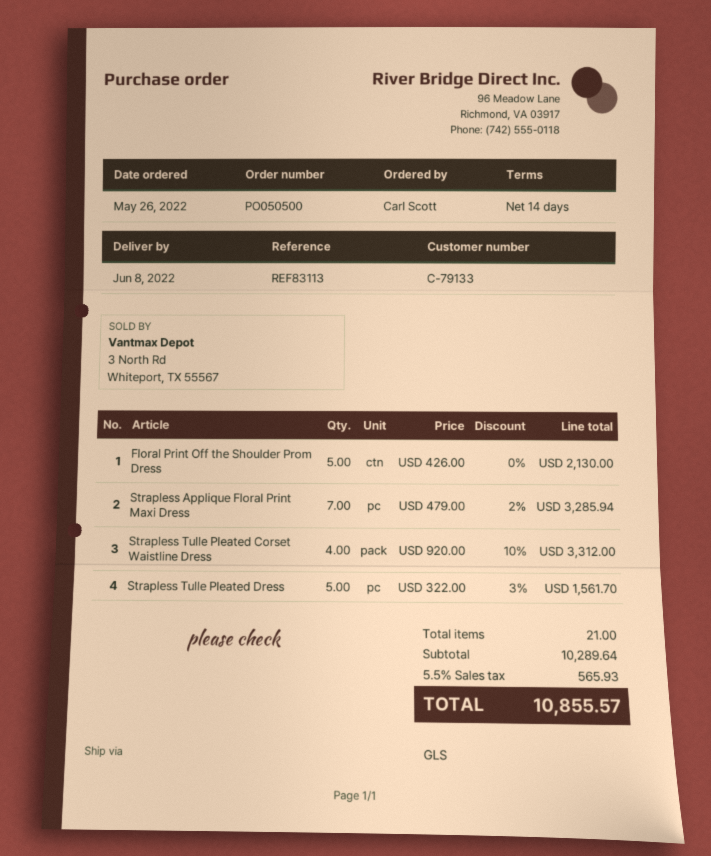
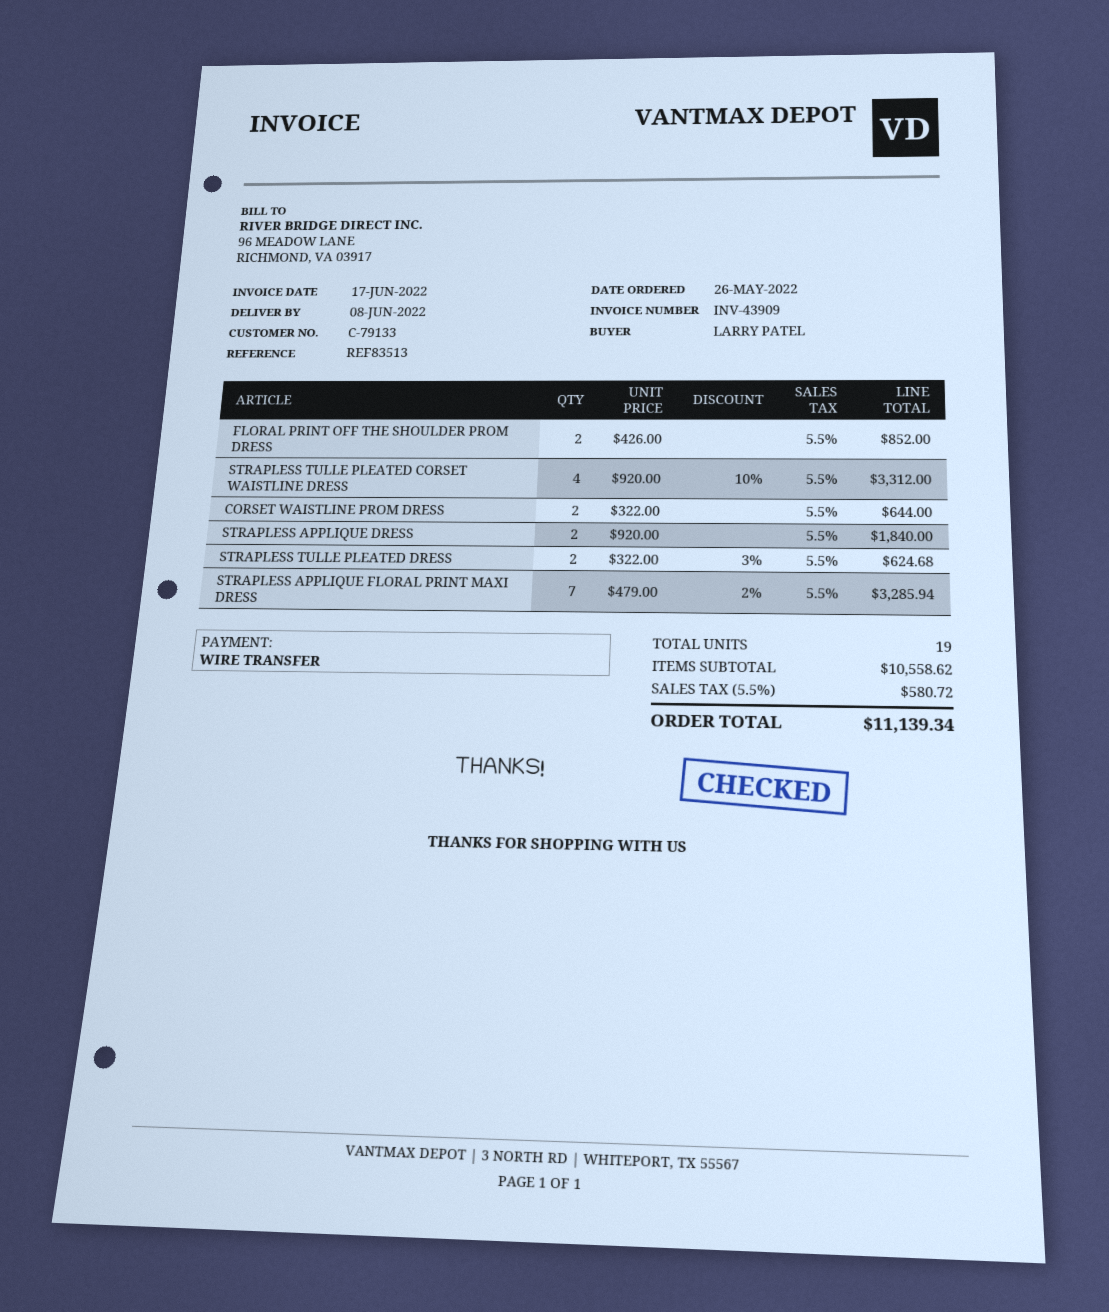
reference: REF83113 -> REF83513
ordered by: Carl Scott -> LARRY PATEL
Floral Print Off the Shoulder Prom Dress: 5 x 426.00 = 2130.00 -> 2 x 426.00 = 852.00
Strapless Tulle Pleated Dress: 5 x 322.00 - 3% = 1561.70 -> 2 x 322.00 - 3% = 624.68
CORSET WAISTLINE PROM DRESS: none -> 2 x 322.00 = 644.00
STRAPLESS APPLIQUE DRESS: none -> 2 x 920.00 = 1840.00
total quantity: 21 -> 19
subtotal: 10289.64 -> 10558.62
tax: 5.5% = 565.93 -> 5.5% = 580.72
total: 10855.57 -> 11139.34

